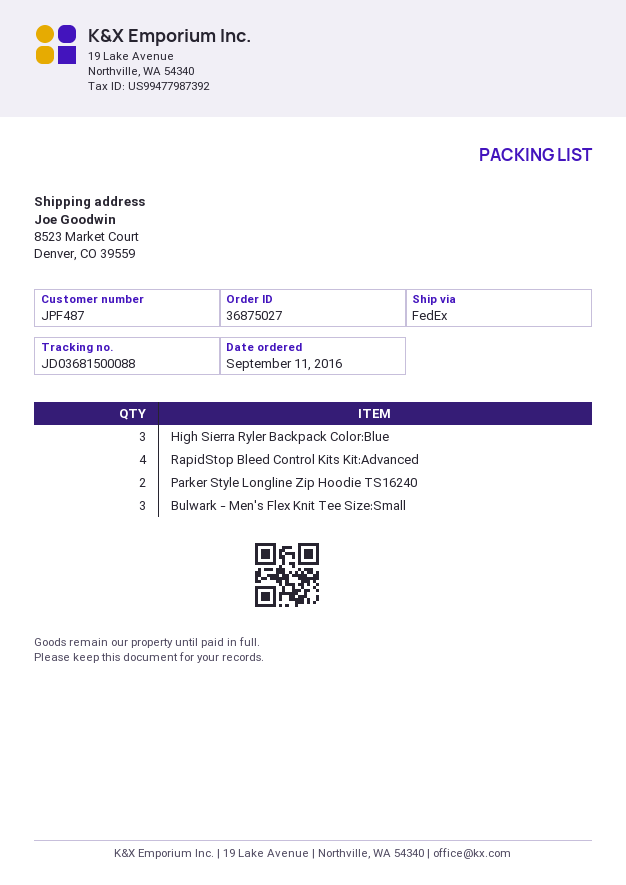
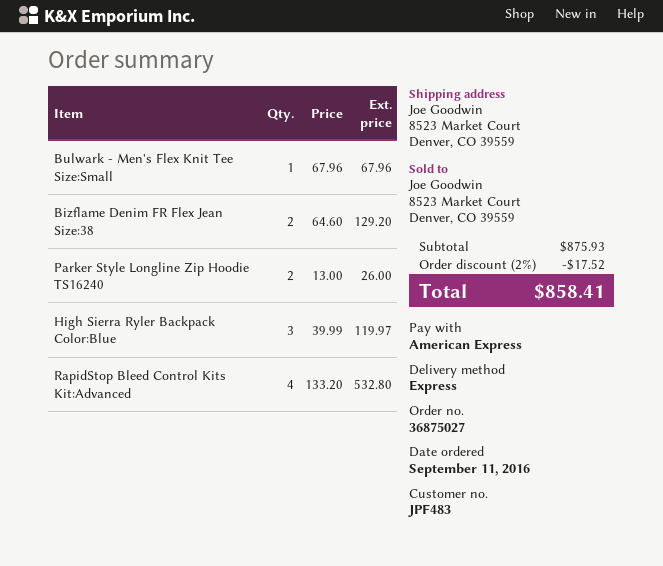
customer number: JPF487 -> JPF483
shipping method: FedEx -> express
Bulwark - Men's Flex Knit Tee Size:Small: 3 -> 1
Bizflame Denim FR Flex Jean Size:38: none -> 2

